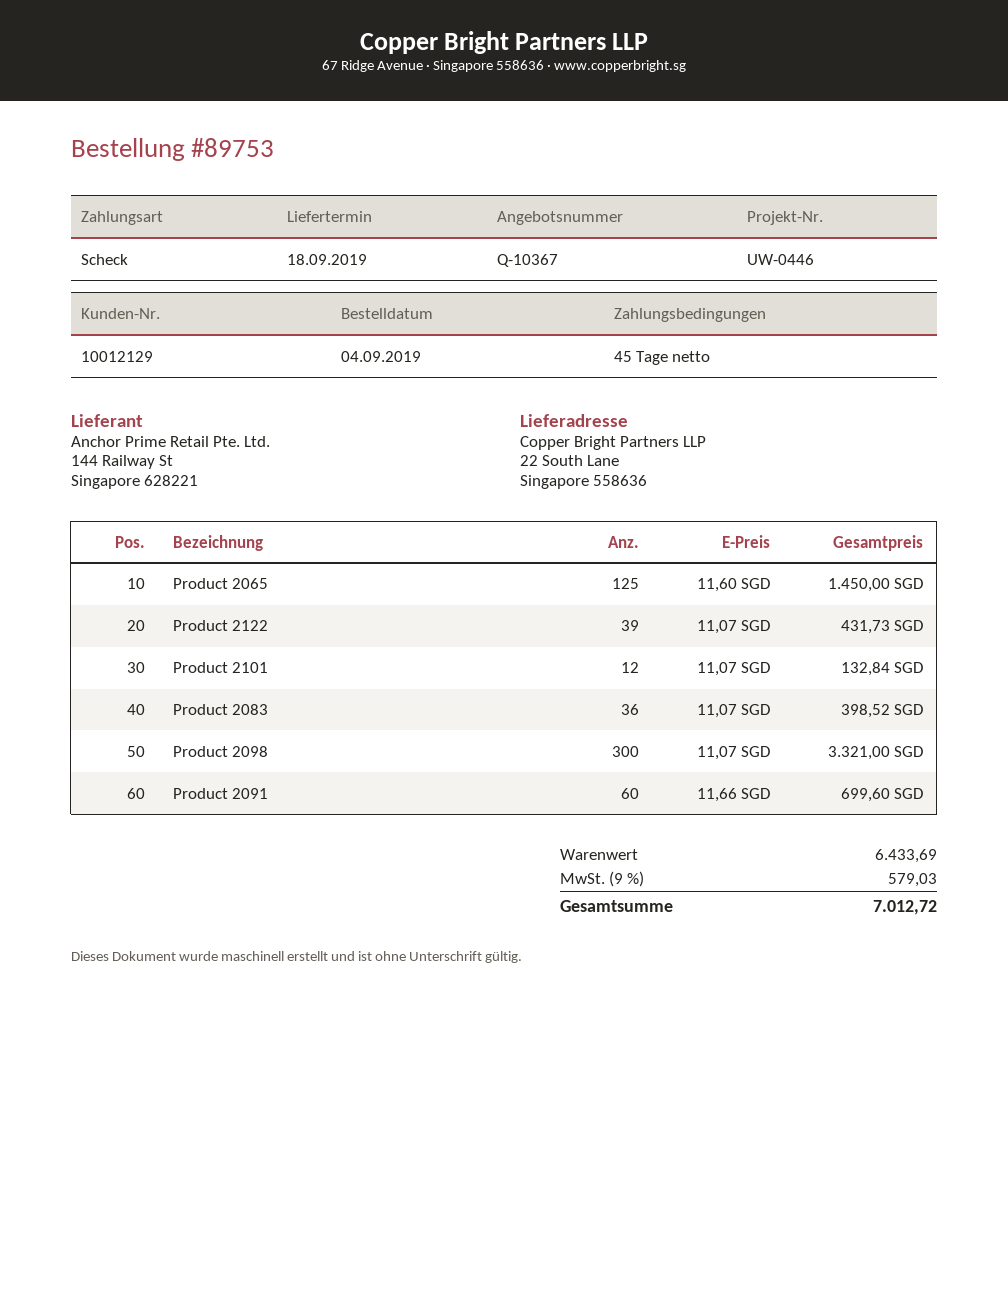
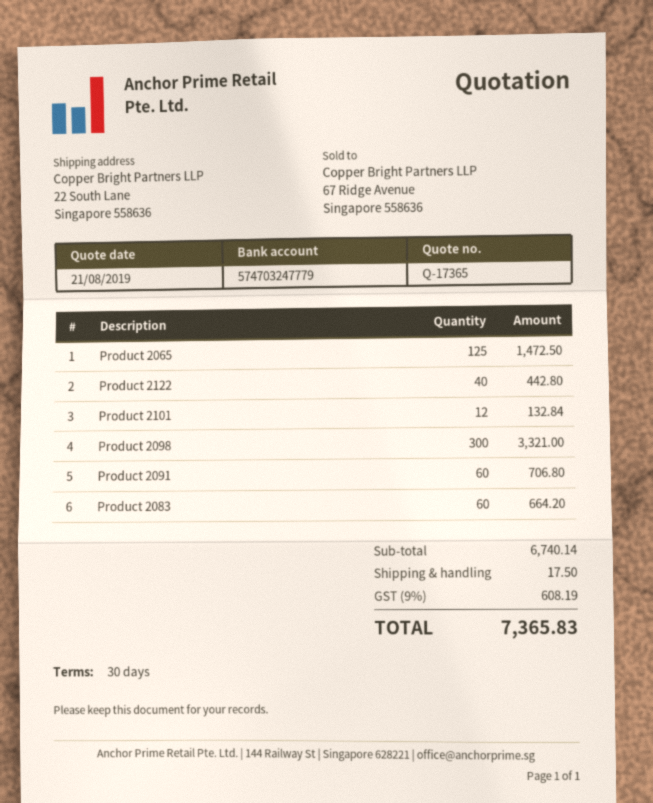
quote number: Q-10367 -> Q-17365
payment terms: 45 days -> 30 days
Product 2065: 125 for 1450.00 -> 125 for 1472.50
Product 2122: 39 for 431.73 -> 40 for 442.80
Product 2083: 36 for 398.52 -> 60 for 664.20
Product 2091: 60 for 699.60 -> 60 for 706.80
subtotal: 6433.69 -> 6740.14
shipping: none -> 17.50
tax: 9% = 579.03 -> 9% = 608.19
total: 7012.72 -> 7365.83

